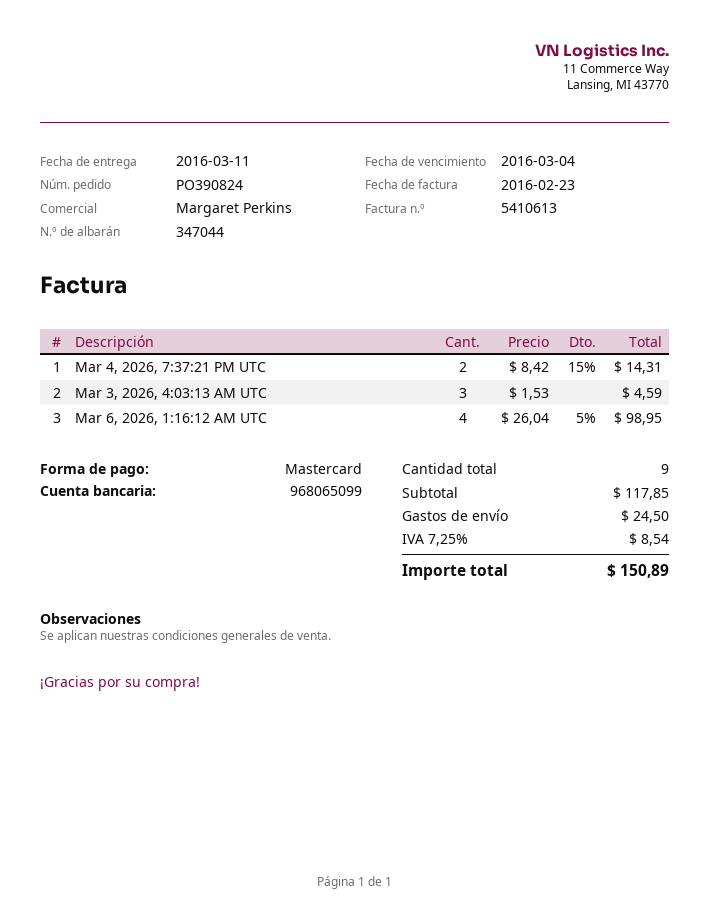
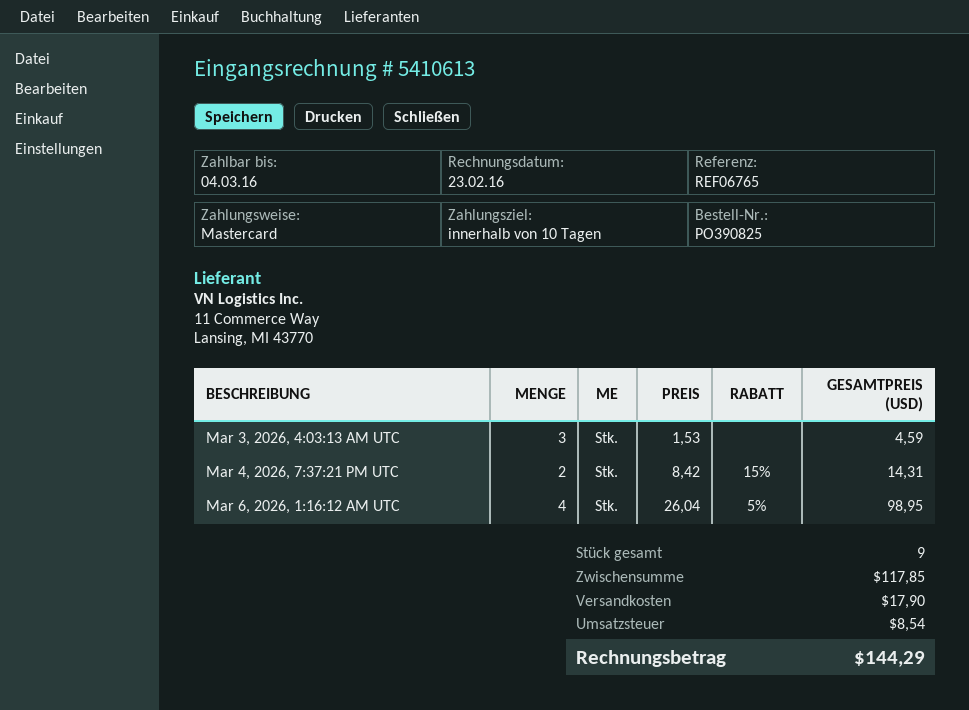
order number: PO390824 -> PO390825
shipping: 24.50 -> 17.90
total: 150.89 -> 144.29

